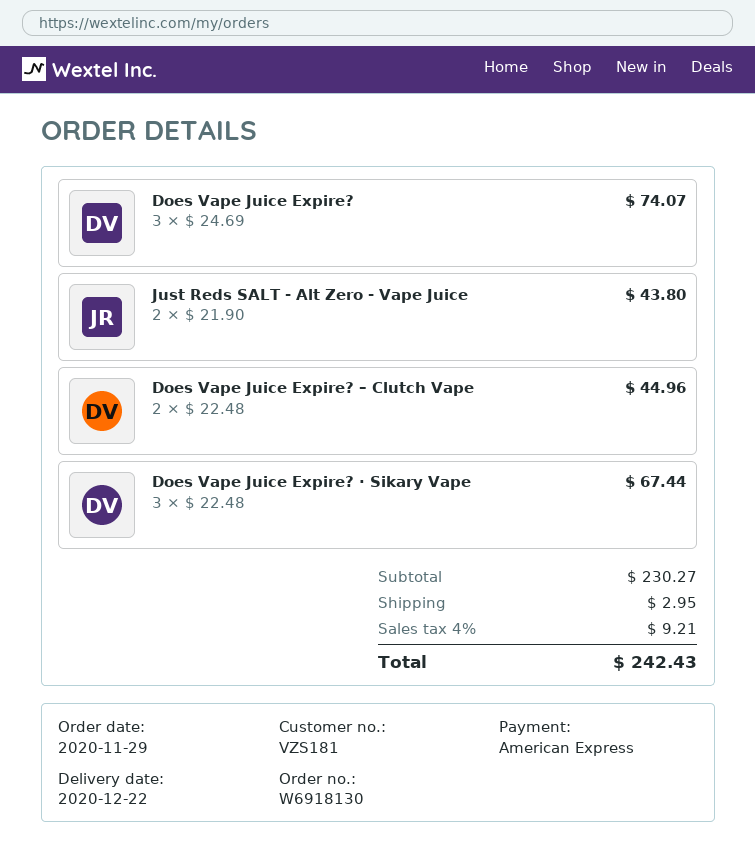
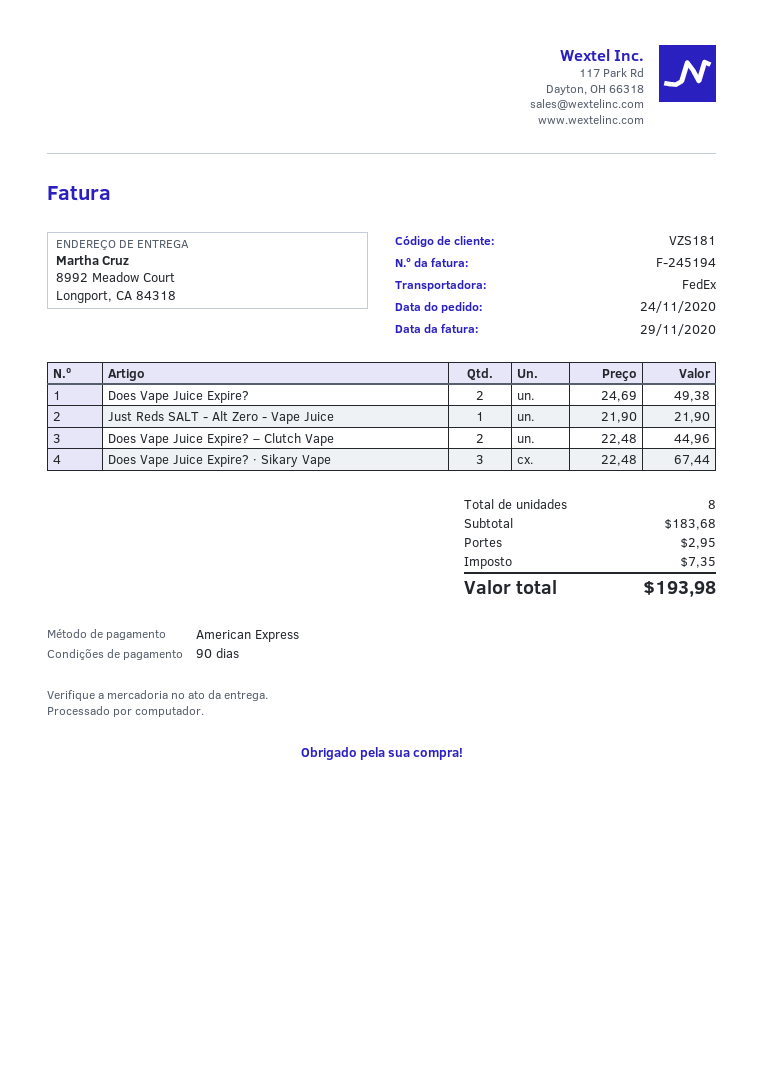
order date: 2020-11-29 -> 2020-11-24
Does Vape Juice Expire?: 3 x 24.69 = 74.07 -> 2 x 24.69 = 49.38
Just Reds SALT - Alt Zero - Vape Juice: 2 x 21.90 = 43.80 -> 1 x 21.90 = 21.90
subtotal: 230.27 -> 183.68
tax: 9.21 -> 7.35
total: 242.43 -> 193.98

